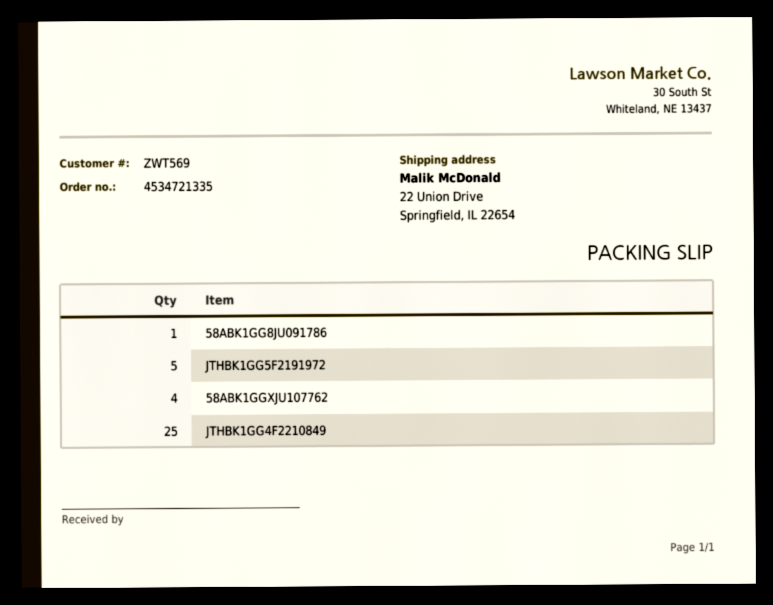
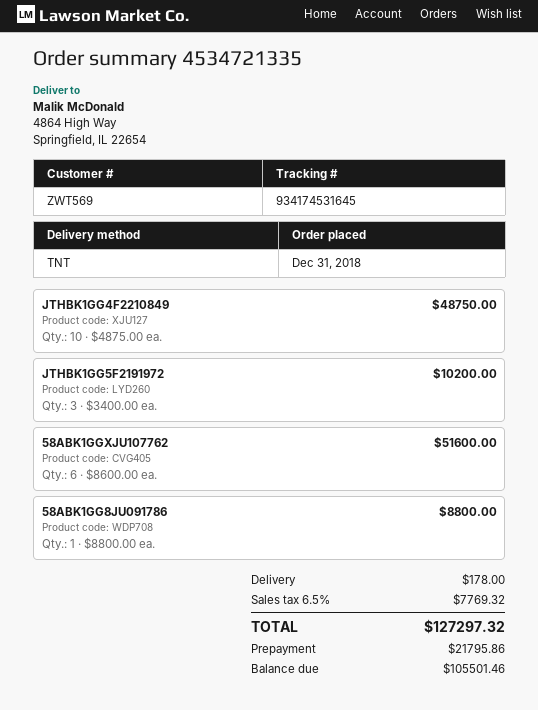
ship to: 22 Union Drive, Springfield, IL 22654 -> 4864 High Way, Springfield, IL 22654
JTHBK1GG5F2191972: 5 -> 3
58ABK1GGXJU107762: 4 -> 6
JTHBK1GG4F2210849: 25 -> 10

